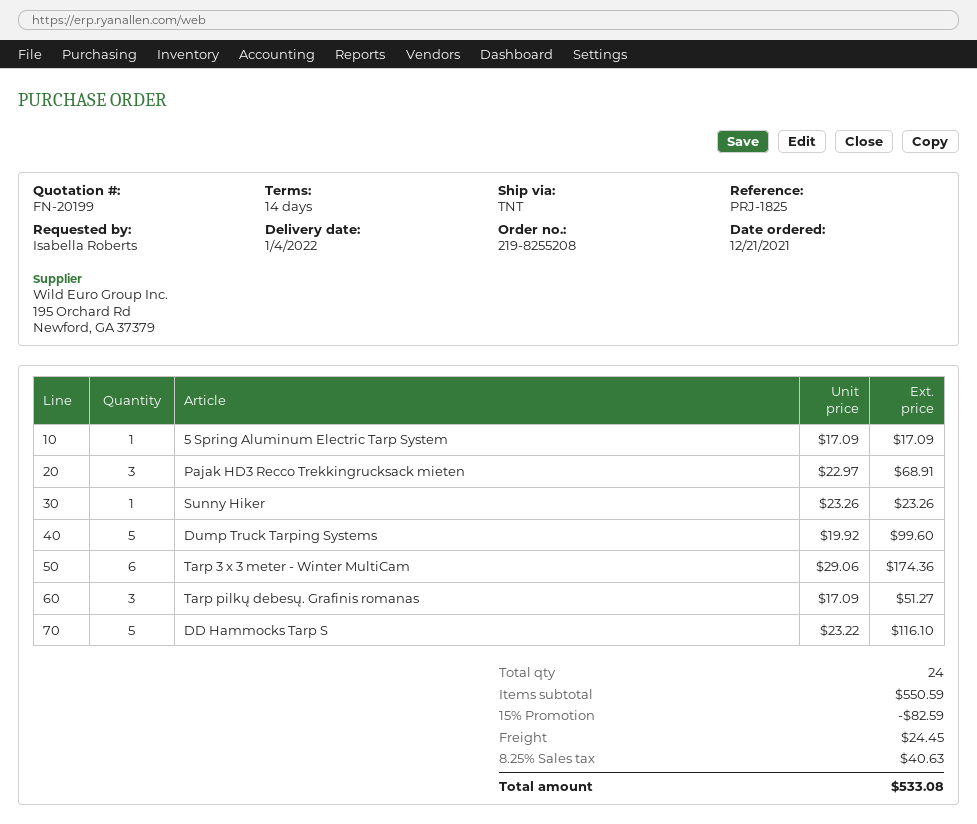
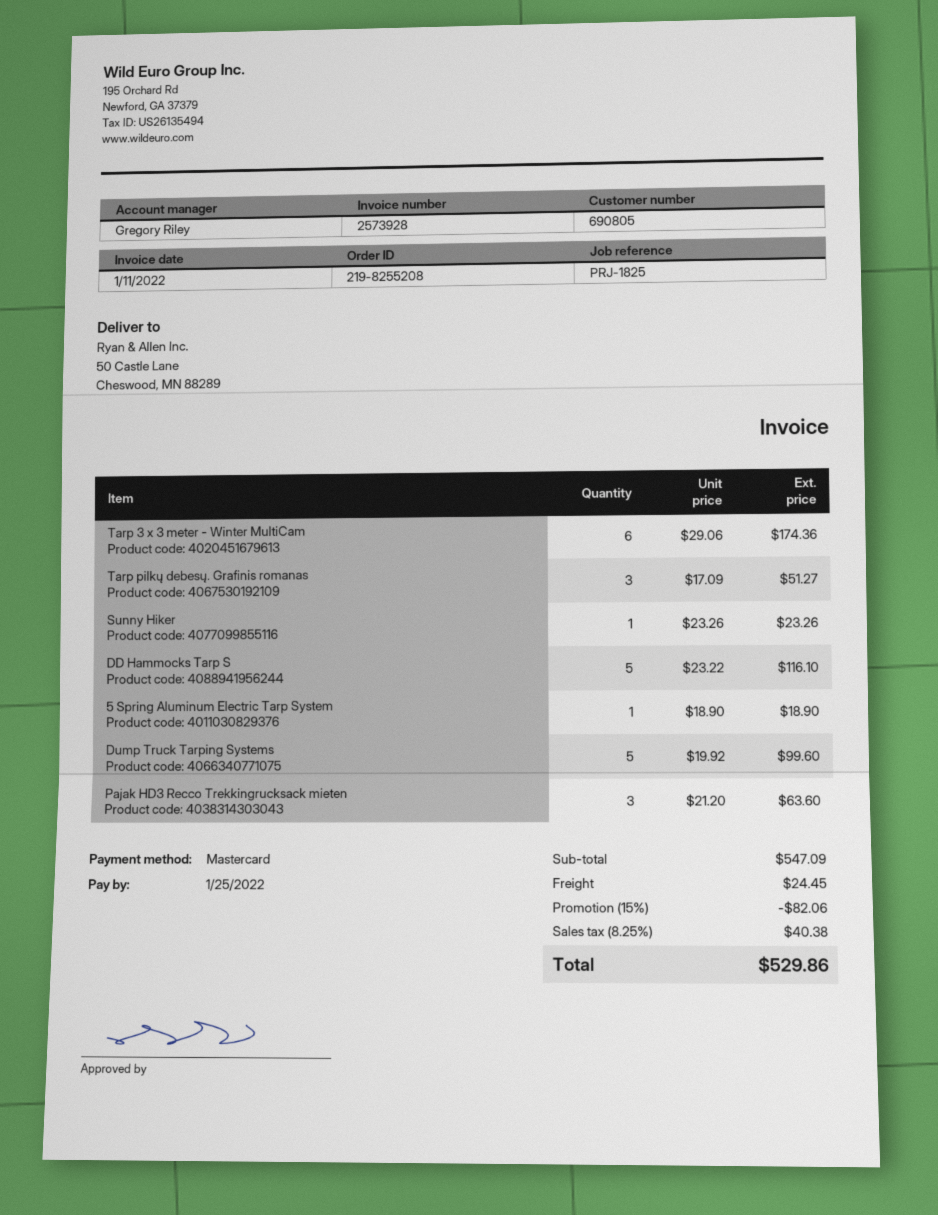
5 Spring Aluminum Electric Tarp System: 1 x 17.09 = 17.09 -> 1 x 18.90 = 18.90
Pajak HD3 Recco Trekkingrucksack mieten: 3 x 22.97 = 68.91 -> 3 x 21.20 = 63.60
subtotal: 550.59 -> 547.09
discount: 15% = 82.59 -> 15% = 82.06
tax: 8.25% = 40.63 -> 8.25% = 40.38
total: 533.08 -> 529.86

